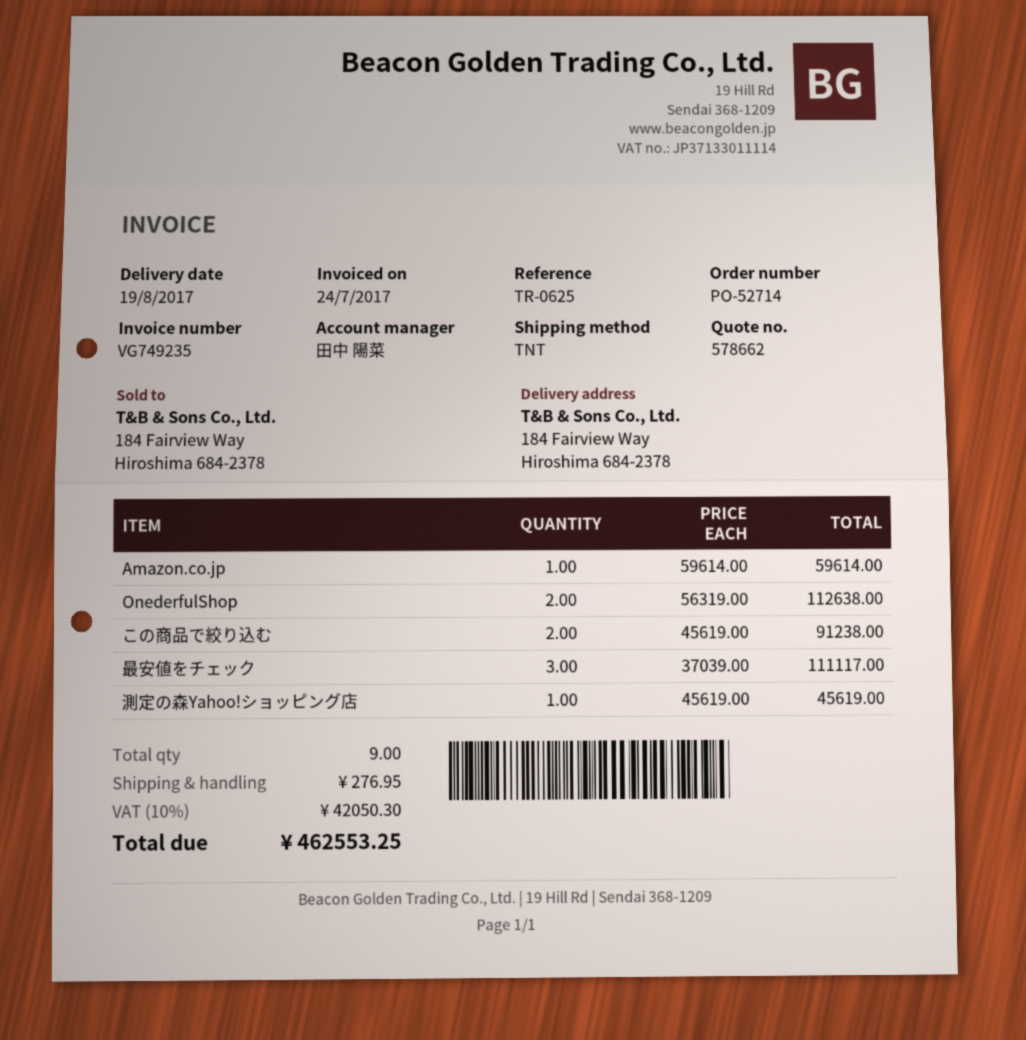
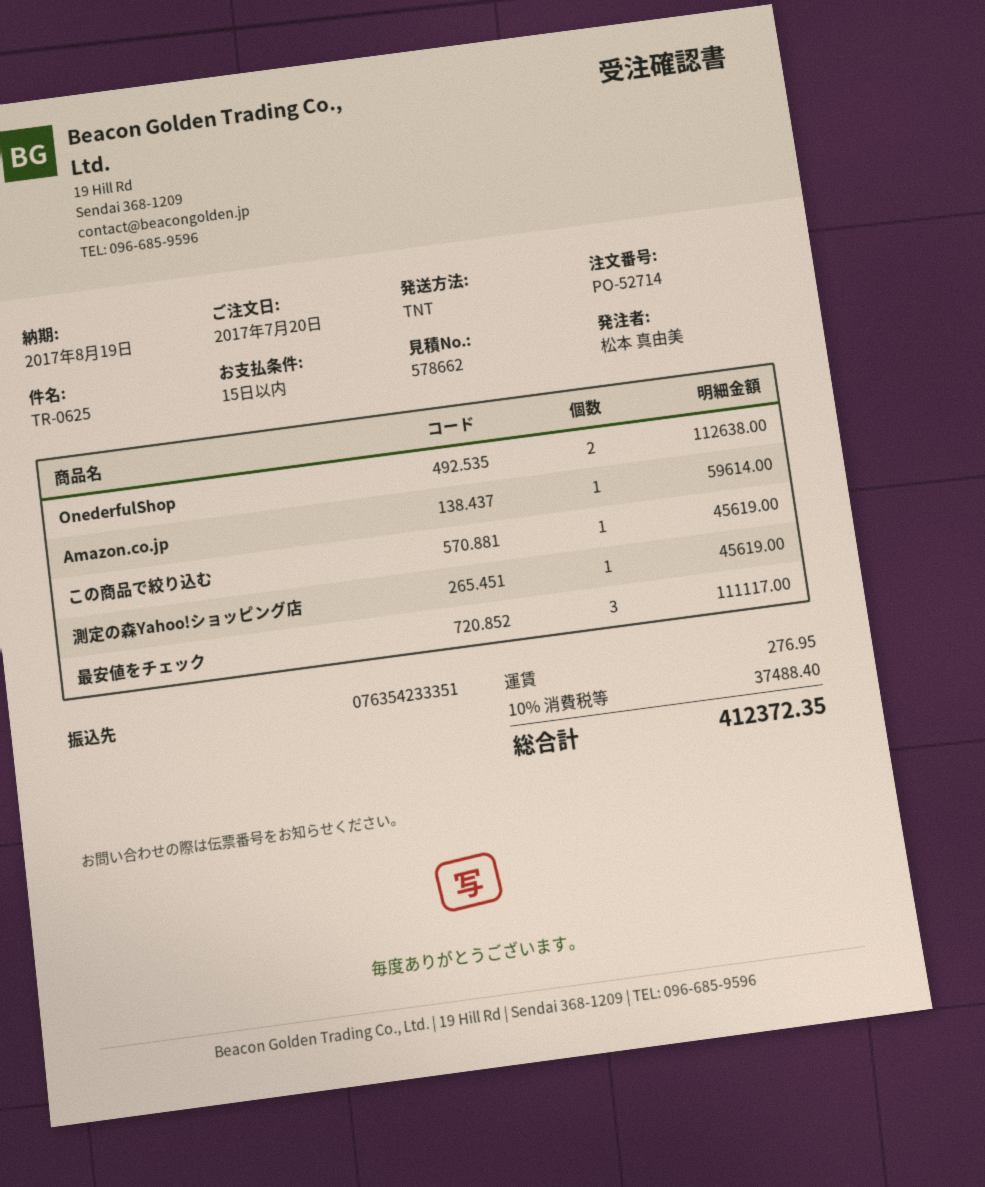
この商品で絞り込む: 2 for 91238.00 -> 1 for 45619.00
tax: 10% = 42050.30 -> 10% = 37488.40
total: 462553.25 -> 412372.35

